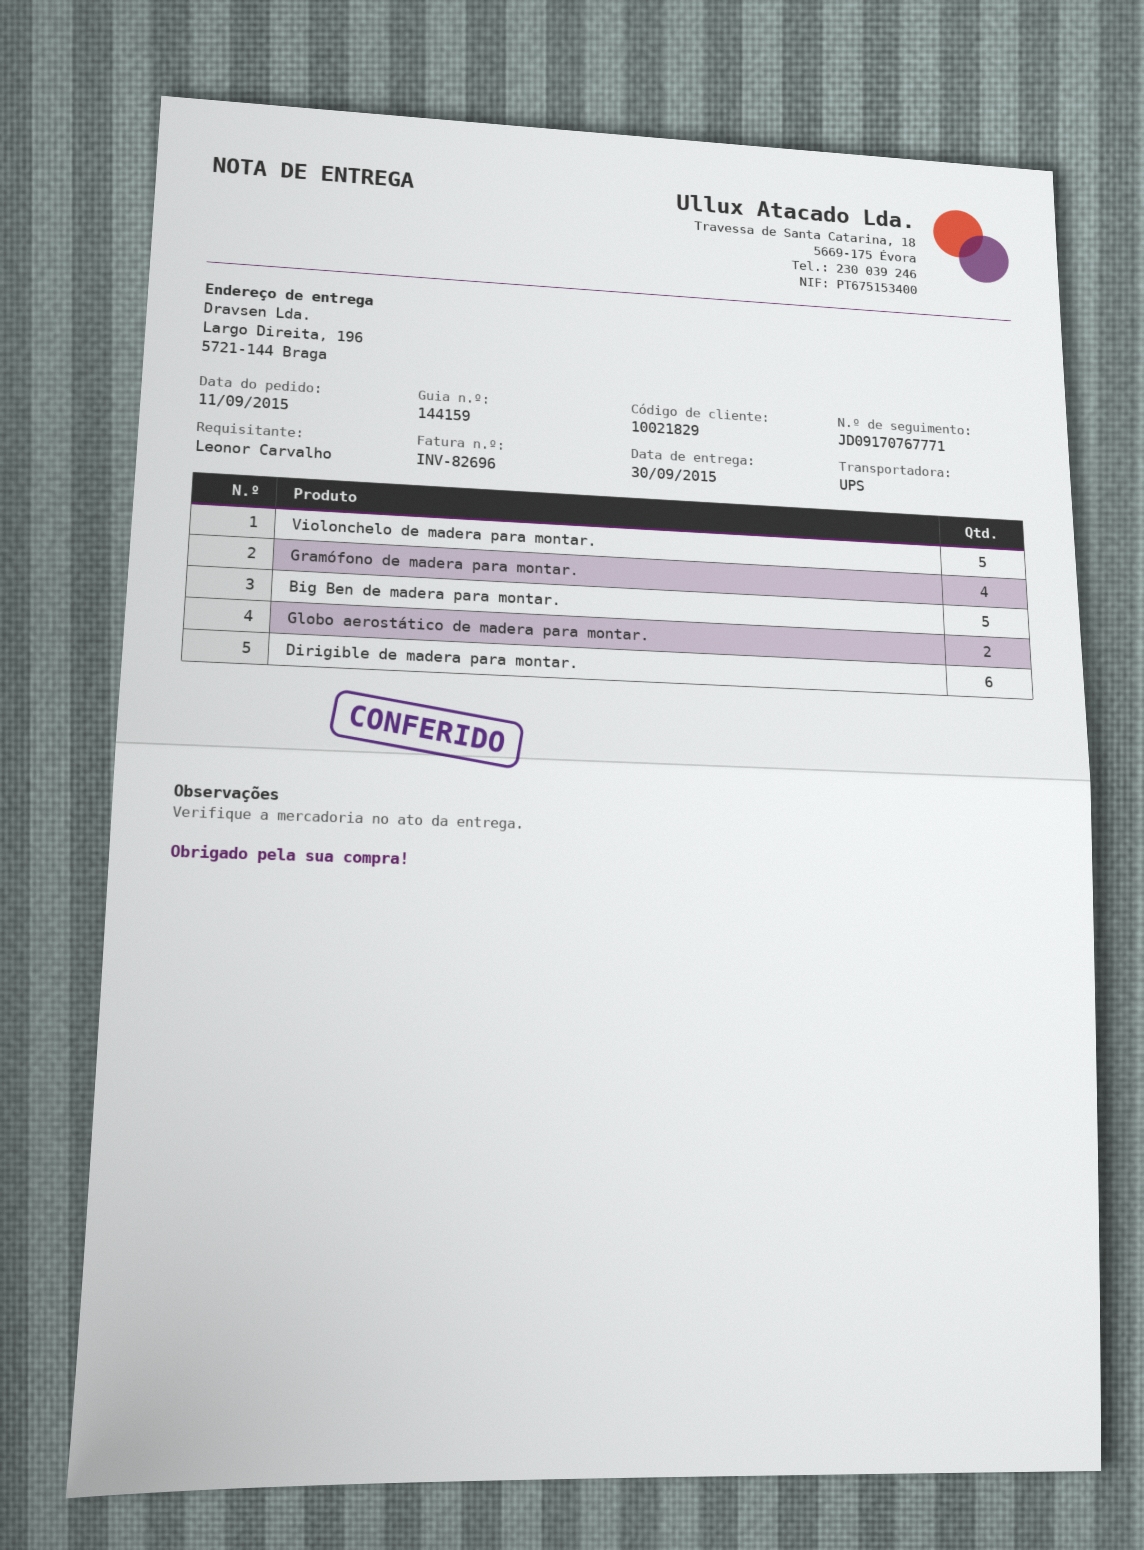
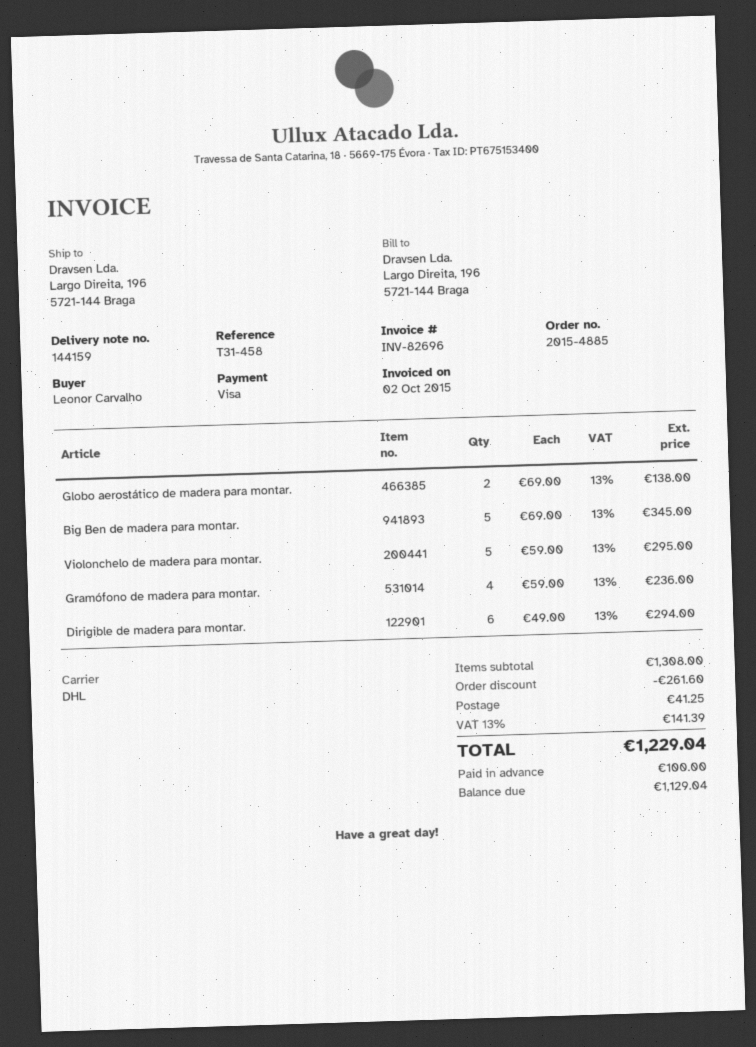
shipping method: UPS -> DHL

